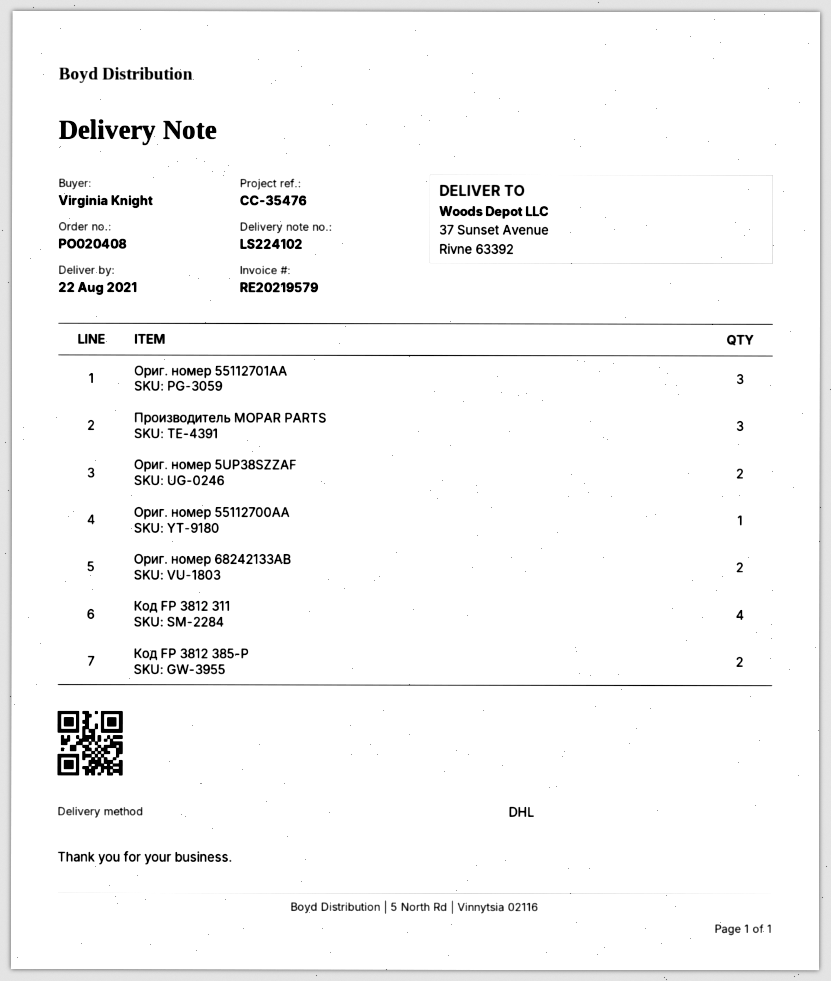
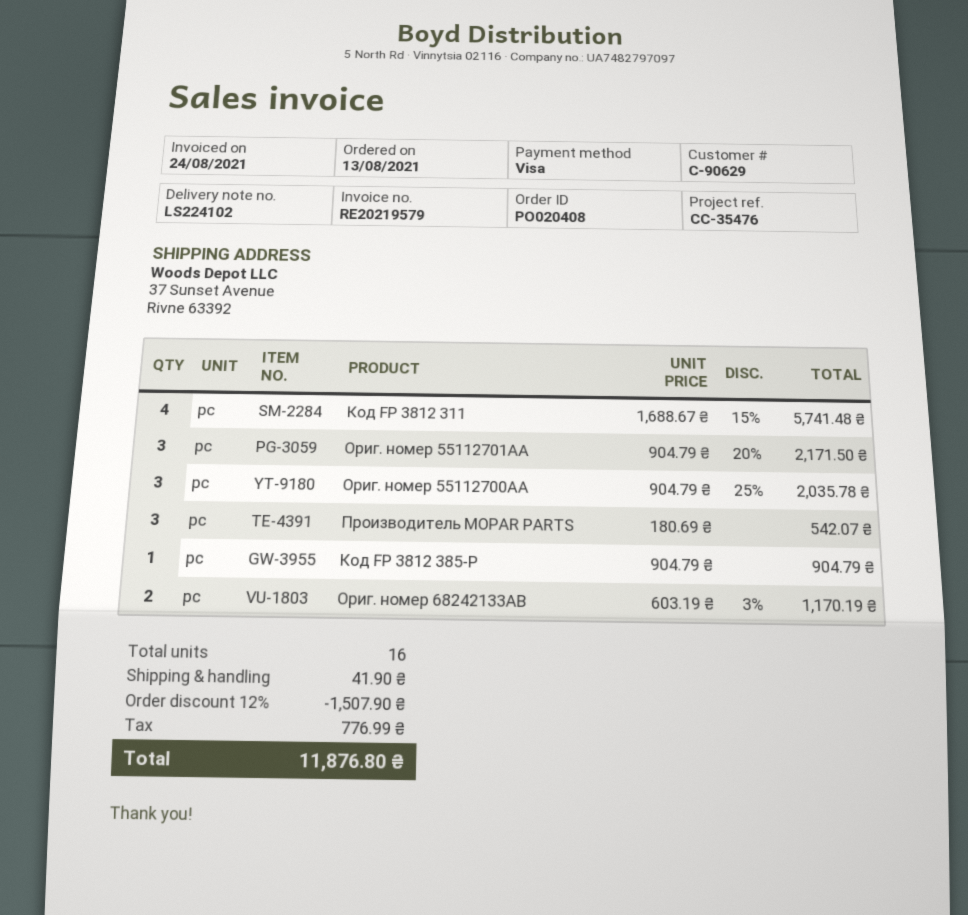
Ориг. номер 5UP38SZZAF: 2 -> none
Ориг. номер 55112700AA: 1 -> 3
Код FP 3812 385-P: 2 -> 1

